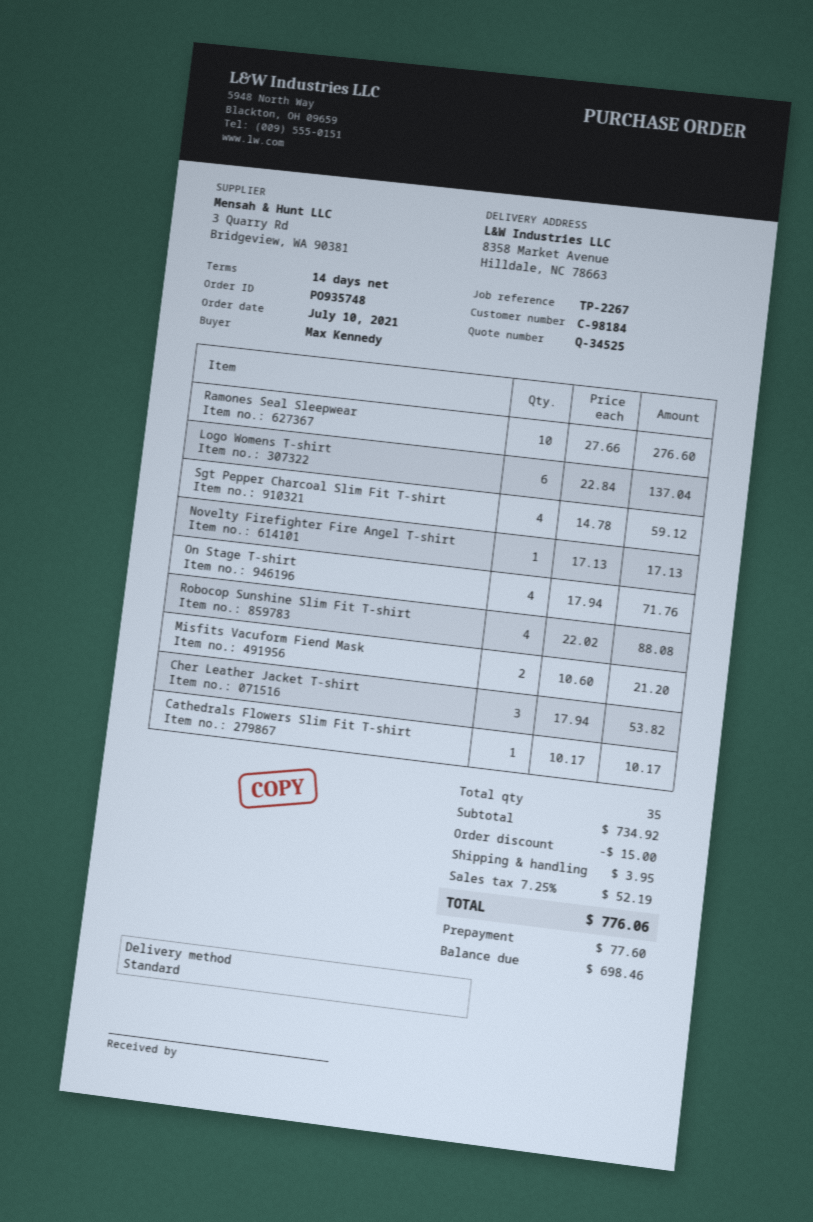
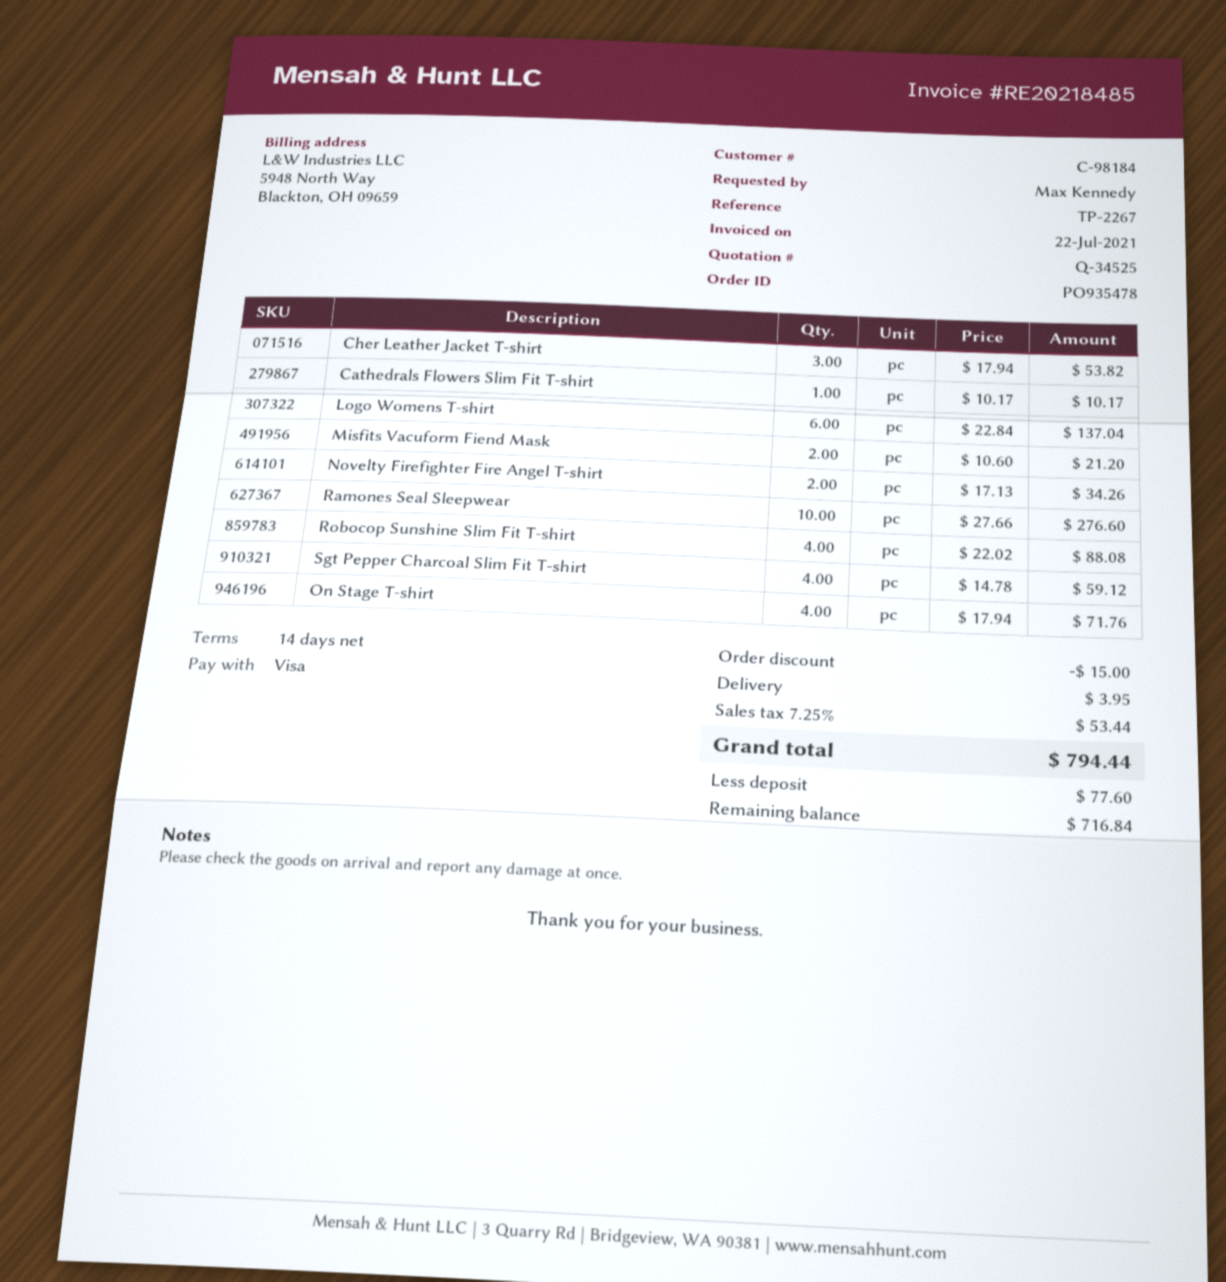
order number: PO935748 -> PO935478
Novelty Firefighter Fire Angel T-shirt: 1 x 17.13 = 17.13 -> 2 x 17.13 = 34.26
tax: 7.25% = 52.19 -> 7.25% = 53.44
total: 776.06 -> 794.44
balance: 698.46 -> 716.84

